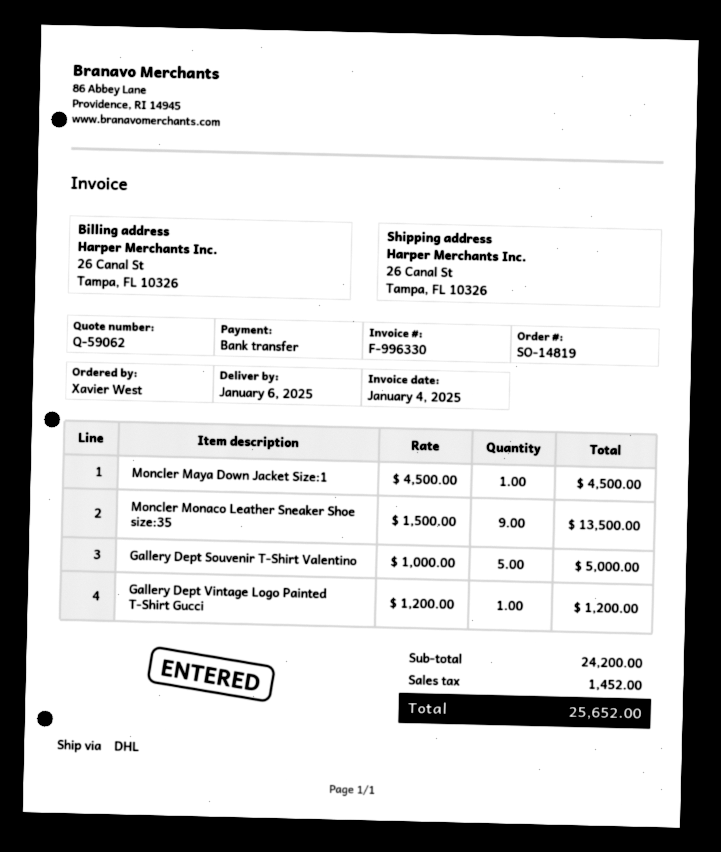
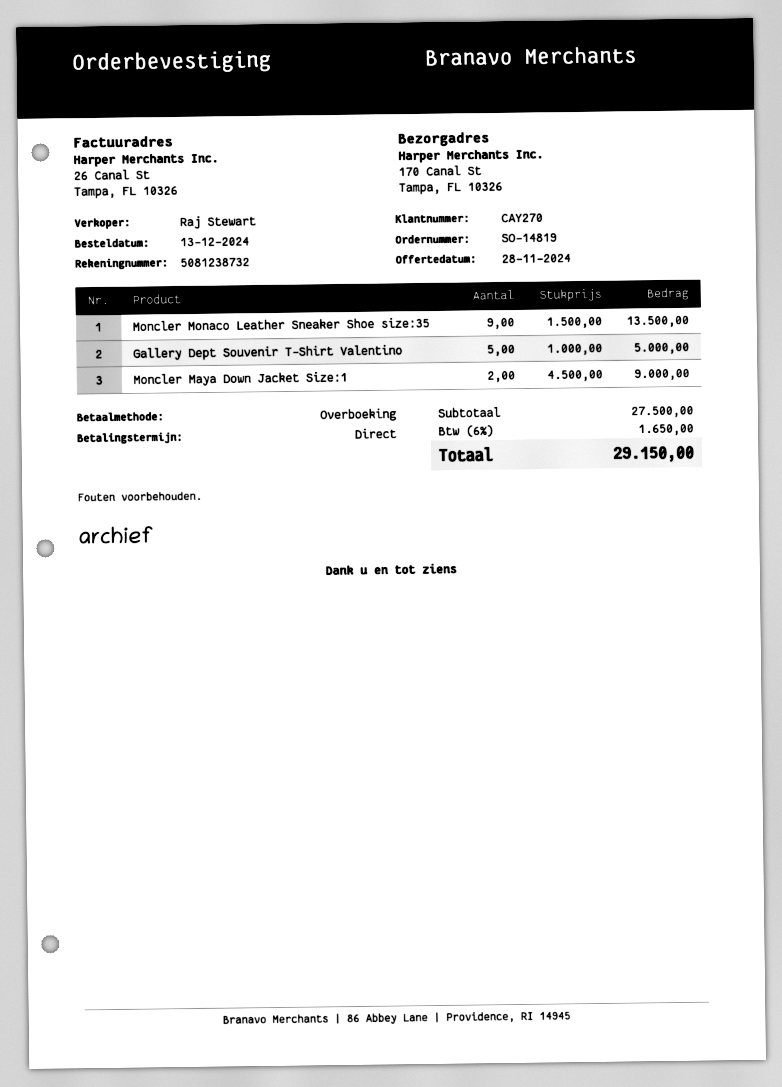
ship to: 26 Canal St, Tampa, FL 10326 -> 170 Canal St, Tampa, FL 10326
Moncler Maya Down Jacket Size:1: 1 x 4500.00 = 4500.00 -> 2 x 4500.00 = 9000.00
Gallery Dept Vintage Logo Painted T-Shirt Gucci: 1 x 1200.00 = 1200.00 -> none
subtotal: 24200.00 -> 27500.00
tax: 1452.00 -> 1650.00
total: 25652.00 -> 29150.00

